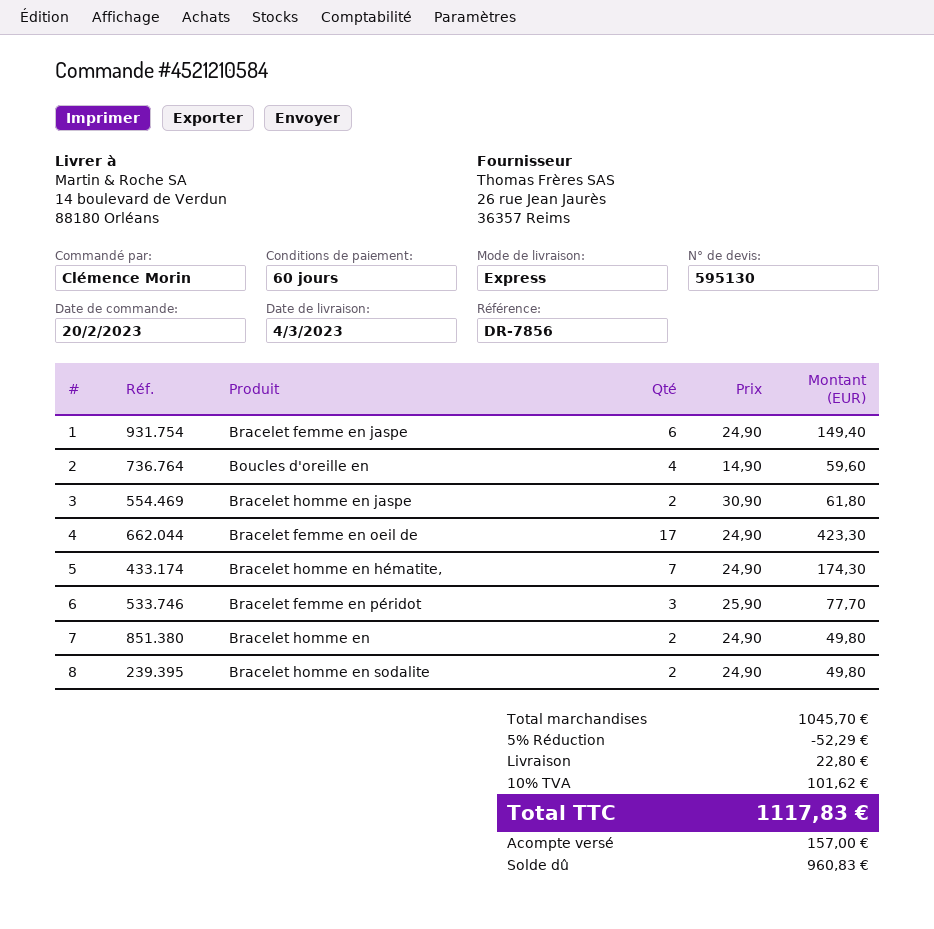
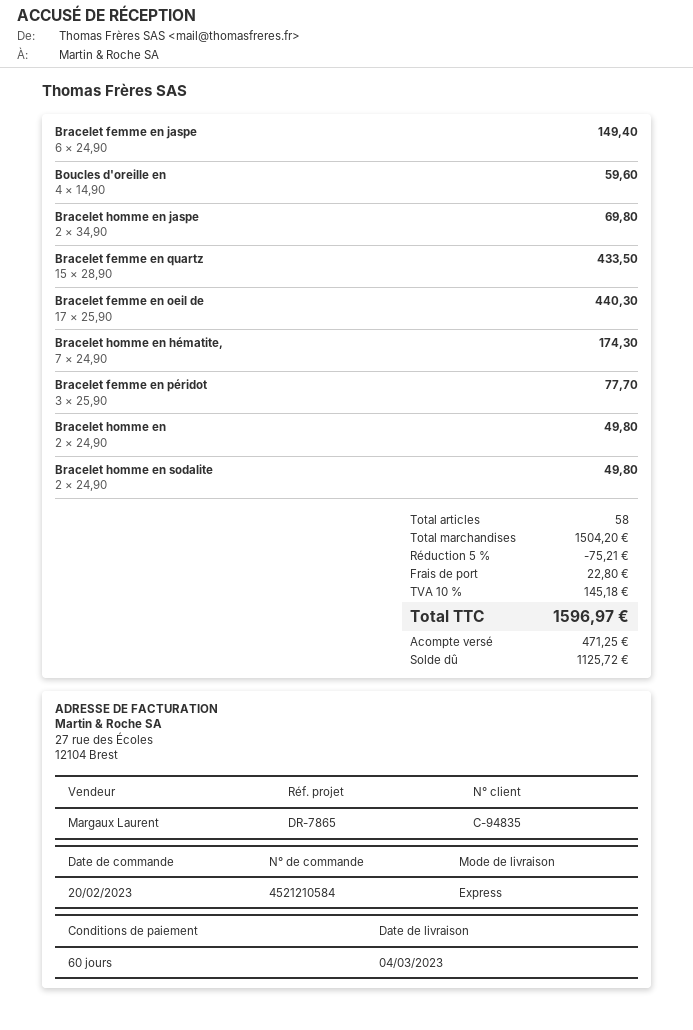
reference: DR-7856 -> DR-7865
Bracelet homme en jaspe: 2 x 30.90 = 61.80 -> 2 x 34.90 = 69.80
Bracelet femme en oeil de: 17 x 24.90 = 423.30 -> 17 x 25.90 = 440.30
Bracelet femme en quartz: none -> 15 x 28.90 = 433.50
subtotal: 1045.70 -> 1504.20
discount: 5% = 52.29 -> 5% = 75.21
tax: 10% = 101.62 -> 10% = 145.18
total: 1117.83 -> 1596.97
deposit: 157.00 -> 471.25
balance: 960.83 -> 1125.72

